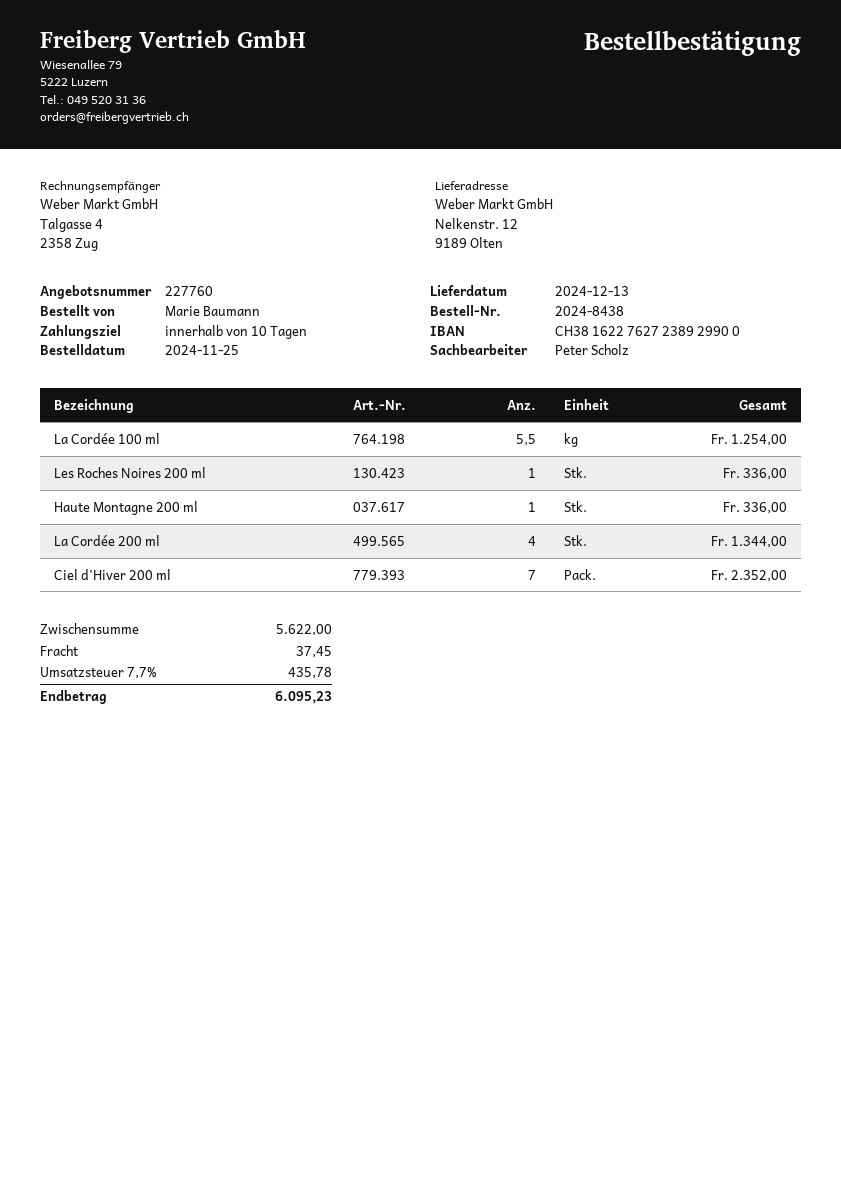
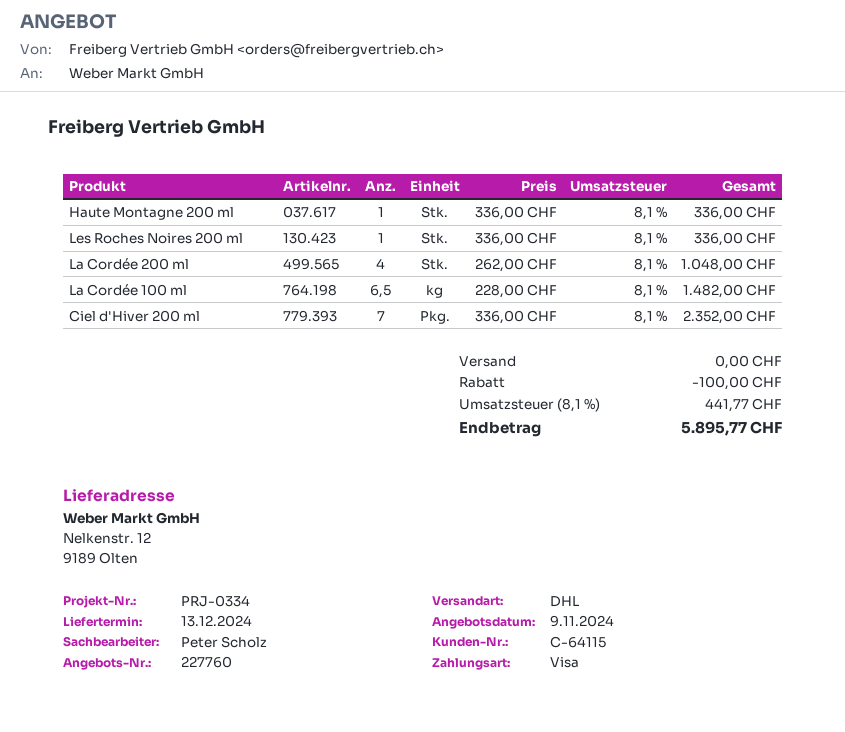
La Cordée 100 ml: 5.5 for 1254.00 -> 6.5 for 1482.00
La Cordée 200 ml: 4 for 1344.00 -> 4 for 1048.00
discount: none -> 100.00
shipping: 37.45 -> 0.00
tax: 7.7% = 435.78 -> 8.1% = 441.77
total: 6095.23 -> 5895.77

